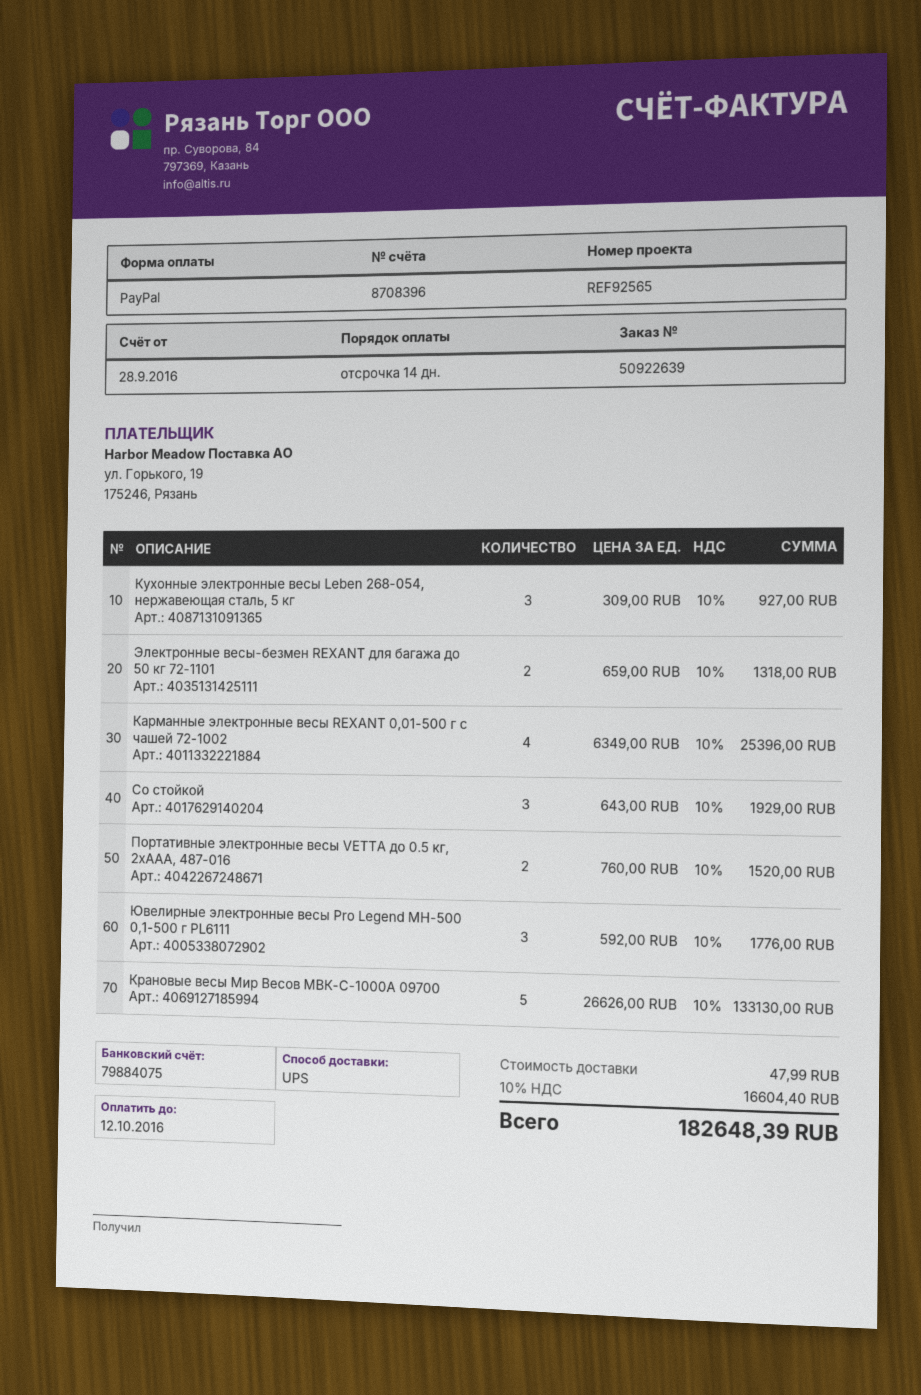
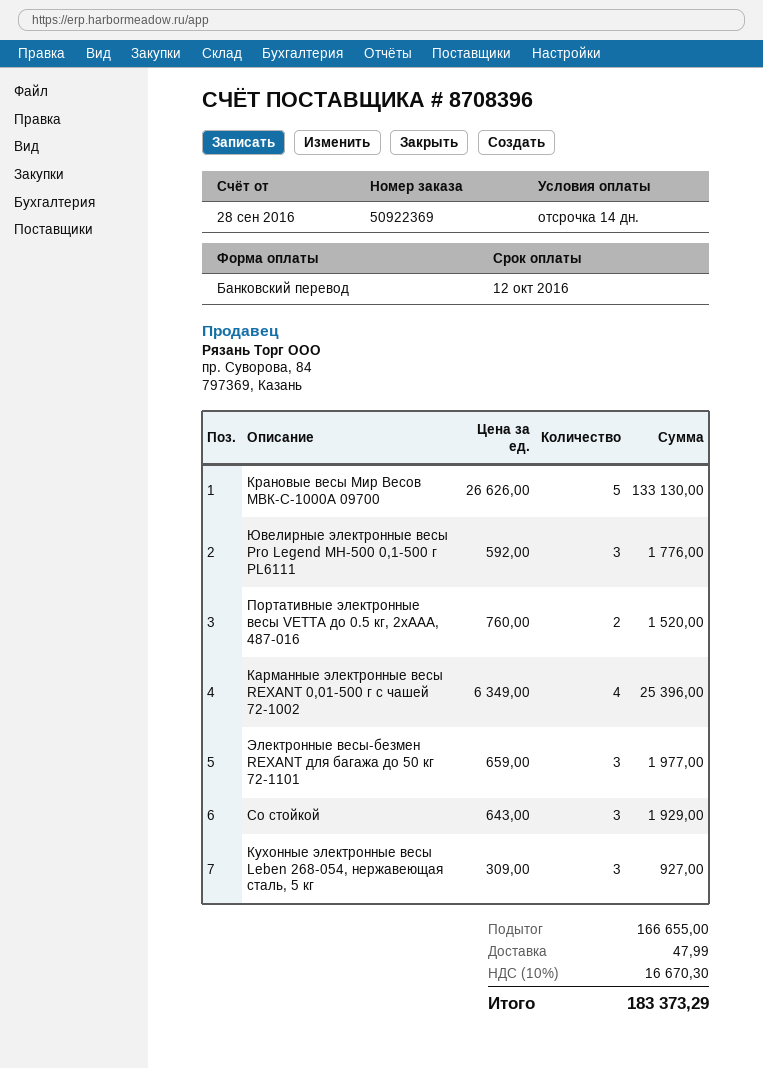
order number: 50922639 -> 50922369
payment method: PayPal -> bank transfer
Электронные весы-безмен REXANT для багажа до 50 кг 72-1101: 2 x 659.00 = 1318.00 -> 3 x 659.00 = 1977.00
tax: 10% = 16604.40 -> 10% = 16670.30
total: 182648.39 -> 183373.29

